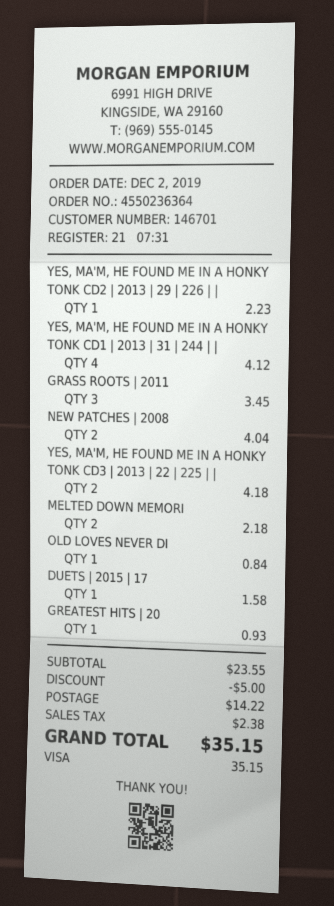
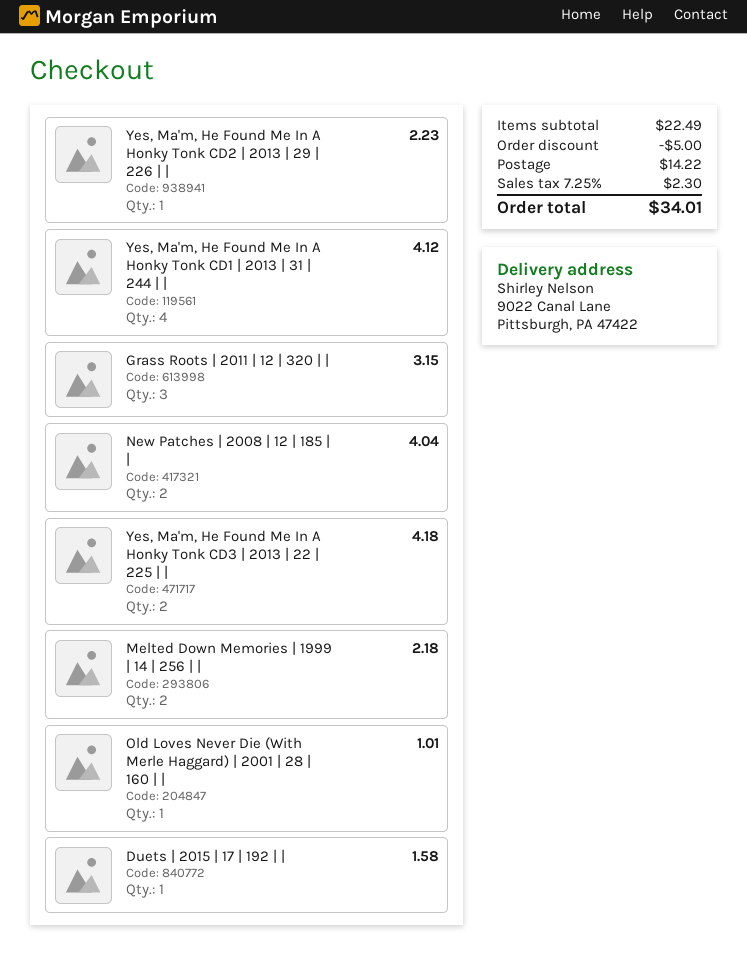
GRASS ROOTS | 2011: 3 for 3.45 -> 3 for 3.15
OLD LOVES NEVER DI: 1 for 0.84 -> 1 for 1.01
GREATEST HITS | 20: 1 for 0.93 -> none
subtotal: 23.55 -> 22.49
tax: 2.38 -> 2.30
total: 35.15 -> 34.01

